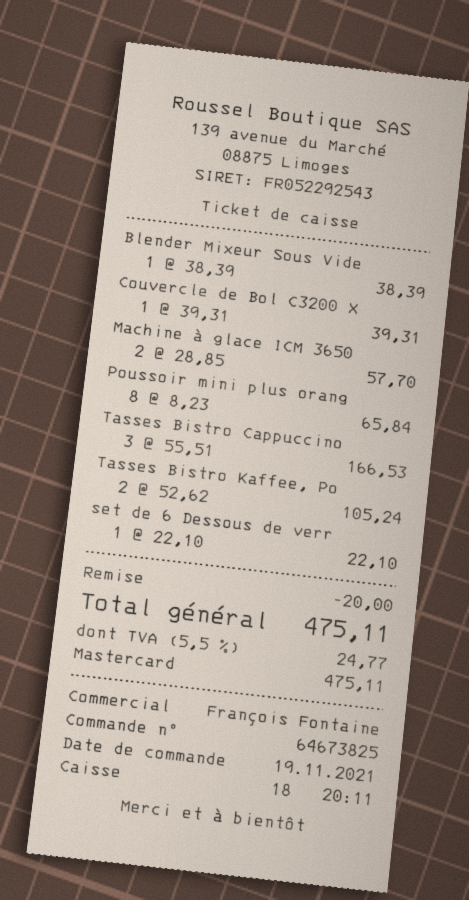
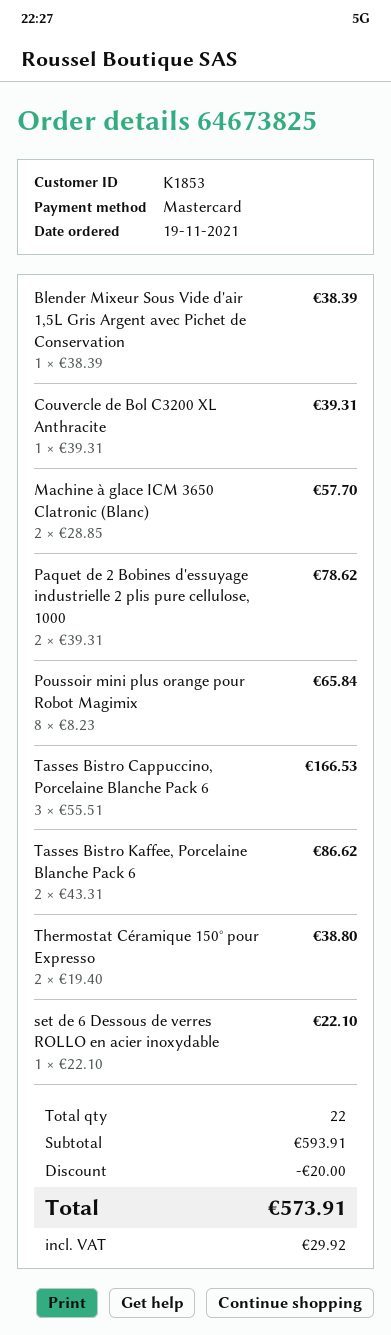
Tasses Bistro Kaffee, Po: 2 x 52.62 = 105.24 -> 2 x 43.31 = 86.62
Paquet de 2 Bobines d'essuyage industrielle 2 plis pure cellulose, 1000: none -> 2 x 39.31 = 78.62
Thermostat Céramique 150° pour Expresso: none -> 2 x 19.40 = 38.80
tax: 24.77 -> 29.92
total: 475.11 -> 573.91

